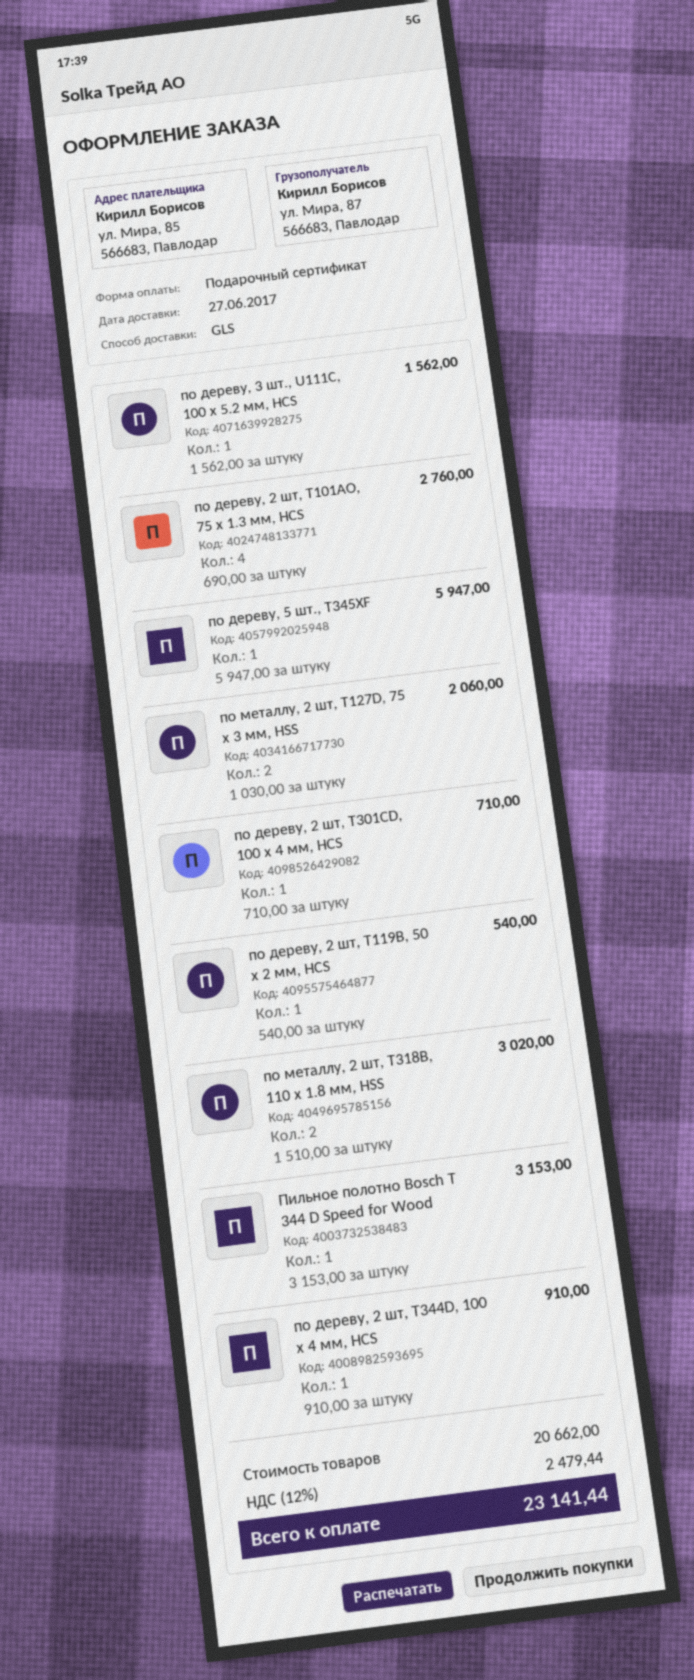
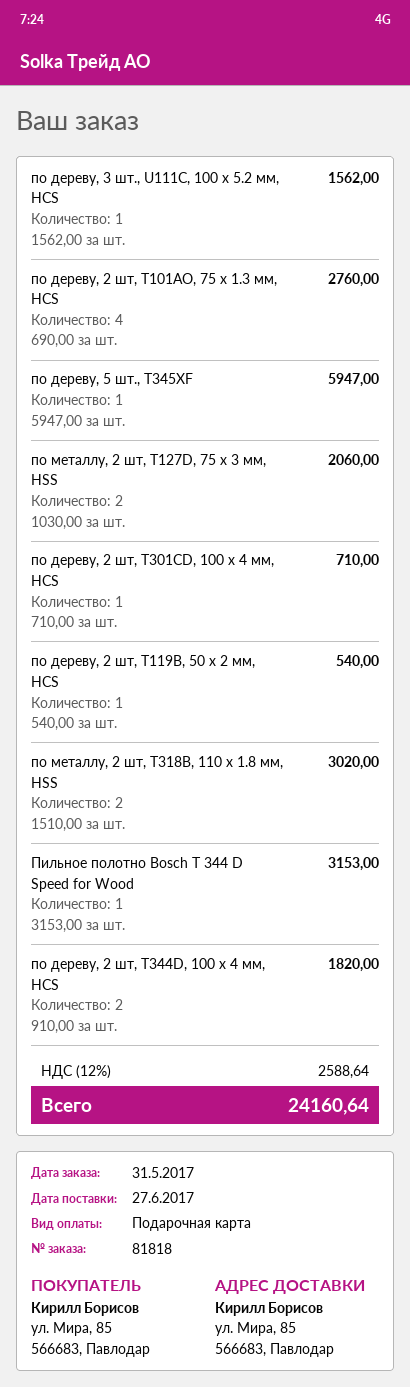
ship to: ул. Мира, 87, 566683, Павлодар -> ул. Мира, 85, 566683, Павлодар
по дереву, 2 шт, T344D, 100 x 4 мм, HCS: 1 x 910.00 = 910.00 -> 2 x 910.00 = 1820.00
tax: 12% = 2479.44 -> 12% = 2588.64
total: 23141.44 -> 24160.64

